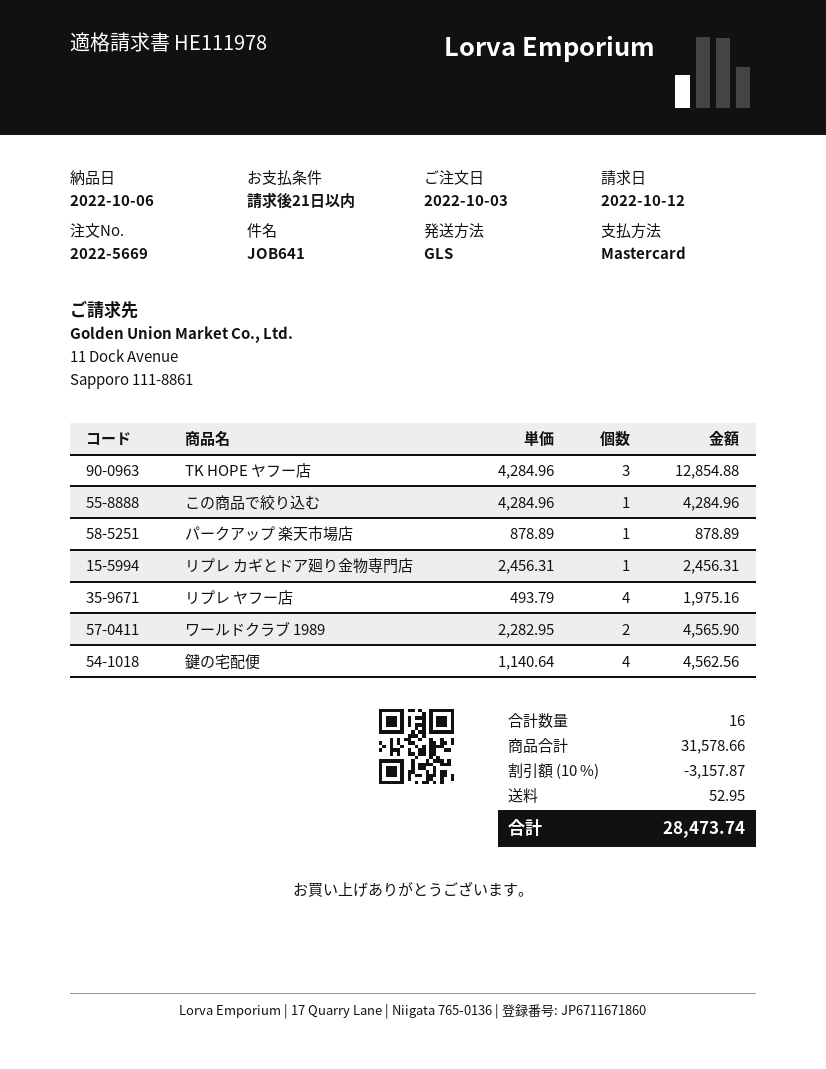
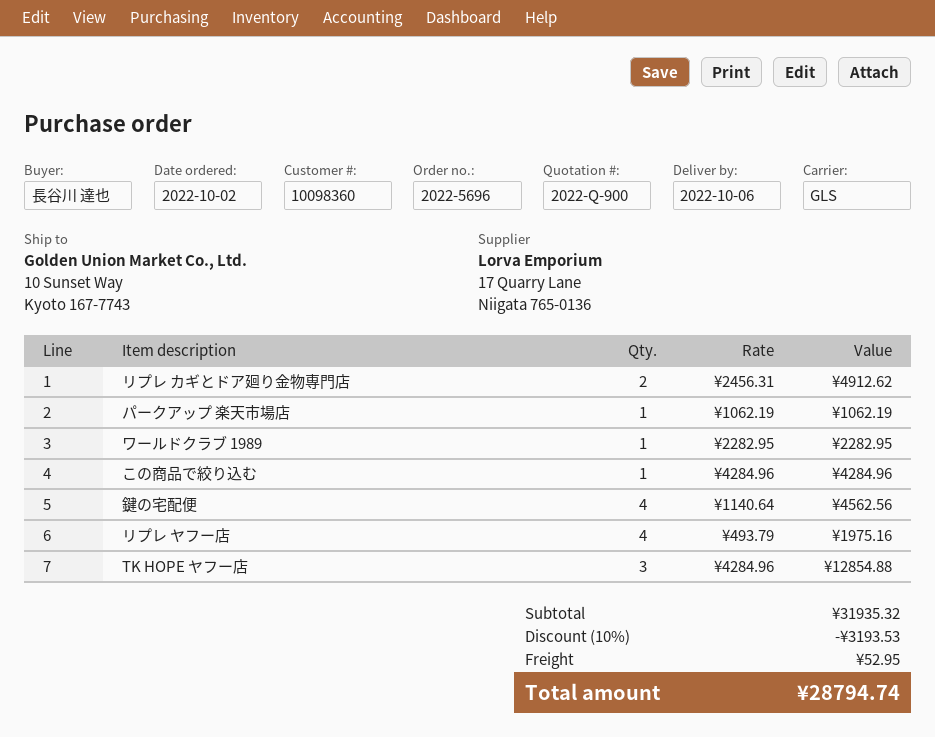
order number: 2022-5669 -> 2022-5696
order date: 2022-10-03 -> 2022-10-02
パークアップ 楽天市場店: 1 x 878.89 = 878.89 -> 1 x 1062.19 = 1062.19
リプレ カギとドア廻り金物専門店: 1 x 2456.31 = 2456.31 -> 2 x 2456.31 = 4912.62
ワールドクラブ 1989: 2 x 2282.95 = 4565.90 -> 1 x 2282.95 = 2282.95
subtotal: 31578.66 -> 31935.32
discount: 10% = 3157.87 -> 10% = 3193.53
total: 28473.74 -> 28794.74

